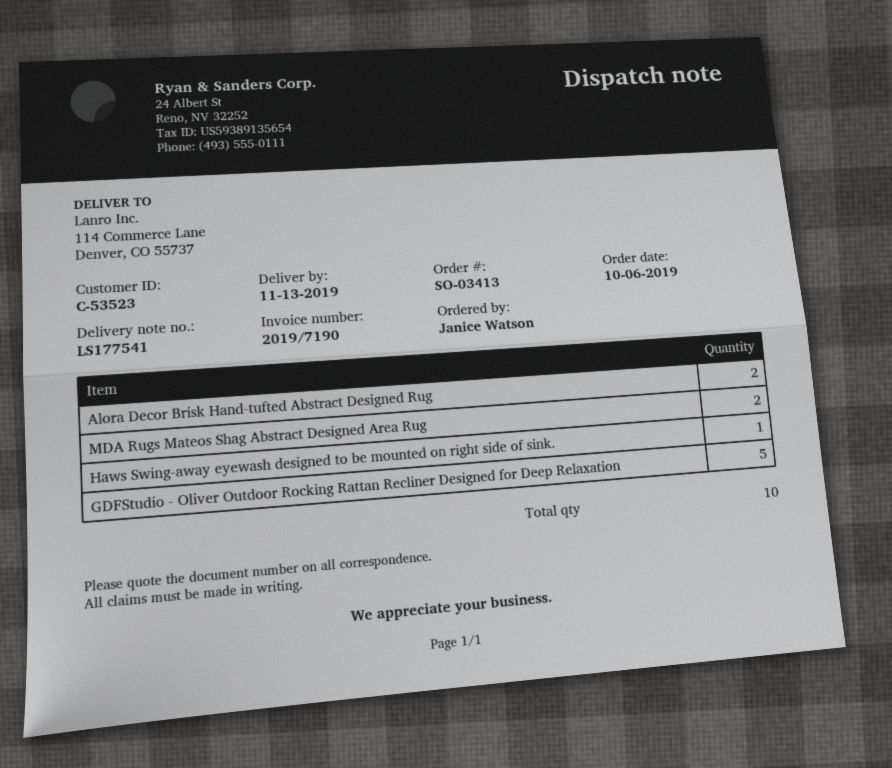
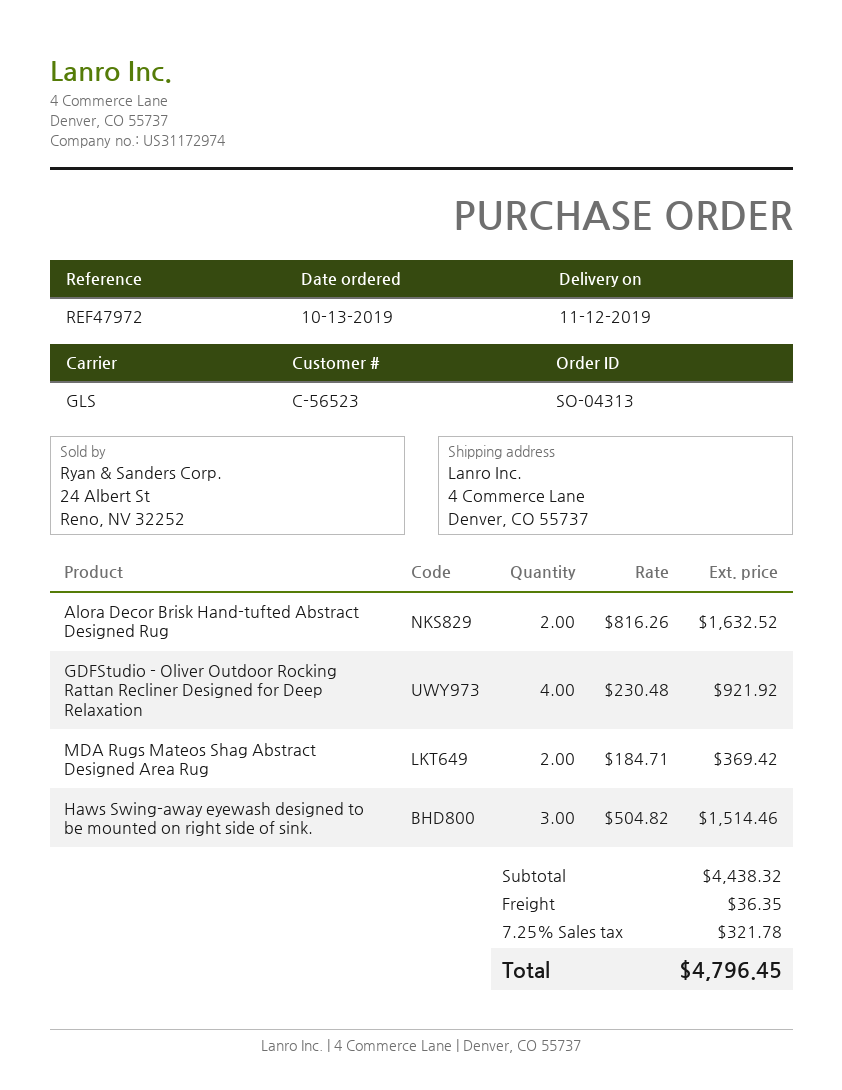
order number: SO-03413 -> SO-04313
order date: 2019-10-06 -> 2019-10-13
delivery date: 2019-11-13 -> 2019-11-12
customer number: C-53523 -> C-56523
ship to: 114 Commerce Lane, Denver, CO 55737 -> 4 Commerce Lane, Denver, CO 55737
Haws Swing-away eyewash designed to be mounted on right side of sink.: 1 -> 3
GDFStudio - Oliver Outdoor Rocking Rattan Recliner Designed for Deep Relaxation: 5 -> 4

